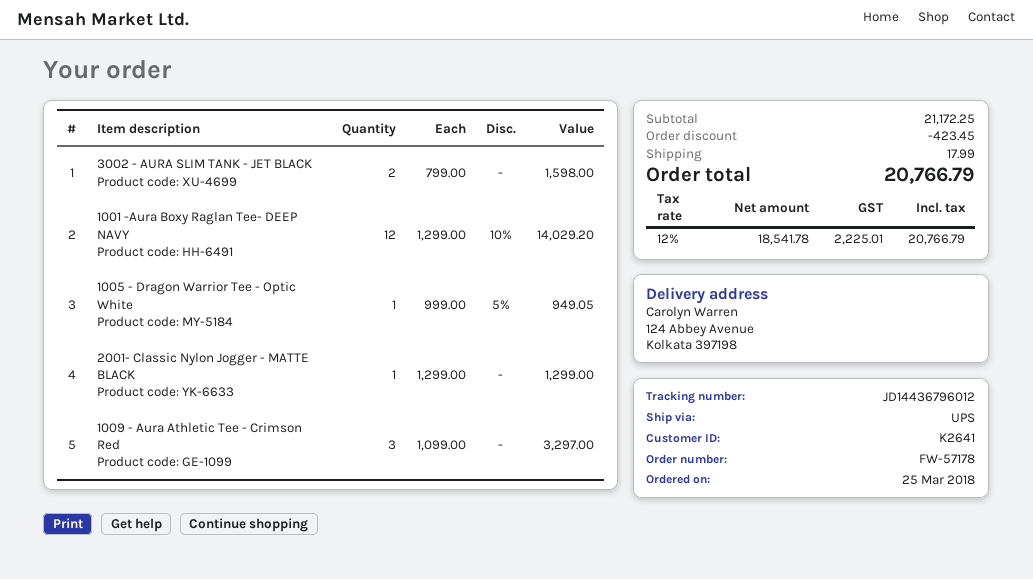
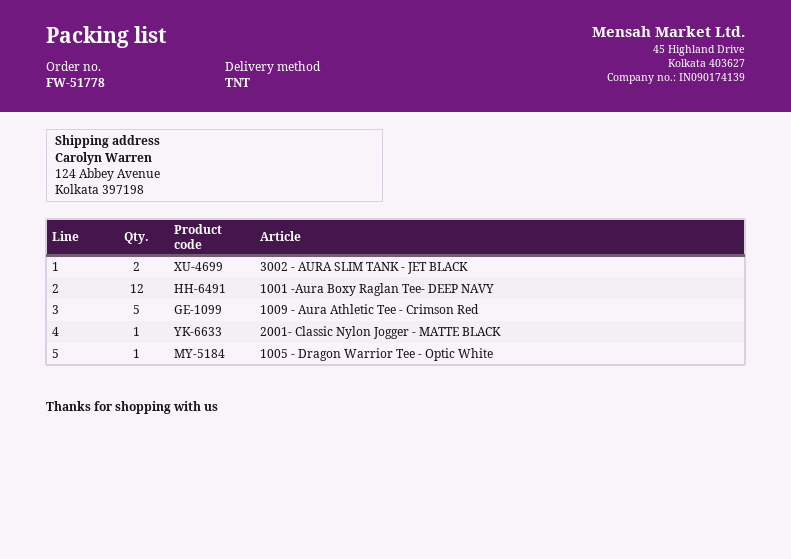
order number: FW-57178 -> FW-51778
shipping method: UPS -> TNT
1009 - Aura Athletic Tee - Crimson Red: 3 -> 5

